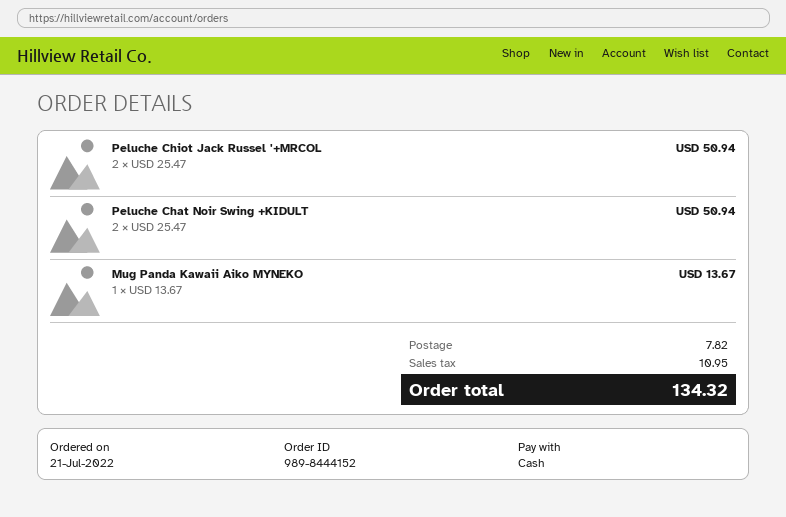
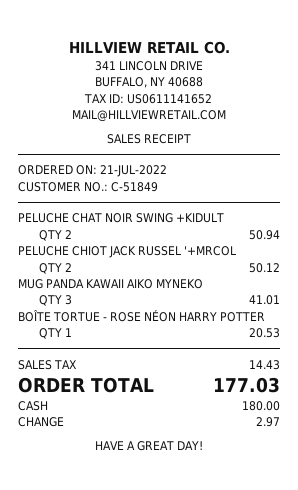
Peluche Chiot Jack Russel '+MRCOL: 2 for 50.94 -> 2 for 50.12
Mug Panda Kawaii Aiko MYNEKO: 1 for 13.67 -> 3 for 41.01
BOÎTE TORTUE - ROSE NÉON HARRY POTTER: none -> 1 for 20.53
shipping: 7.82 -> none
tax: 10.95 -> 14.43
total: 134.32 -> 177.03

